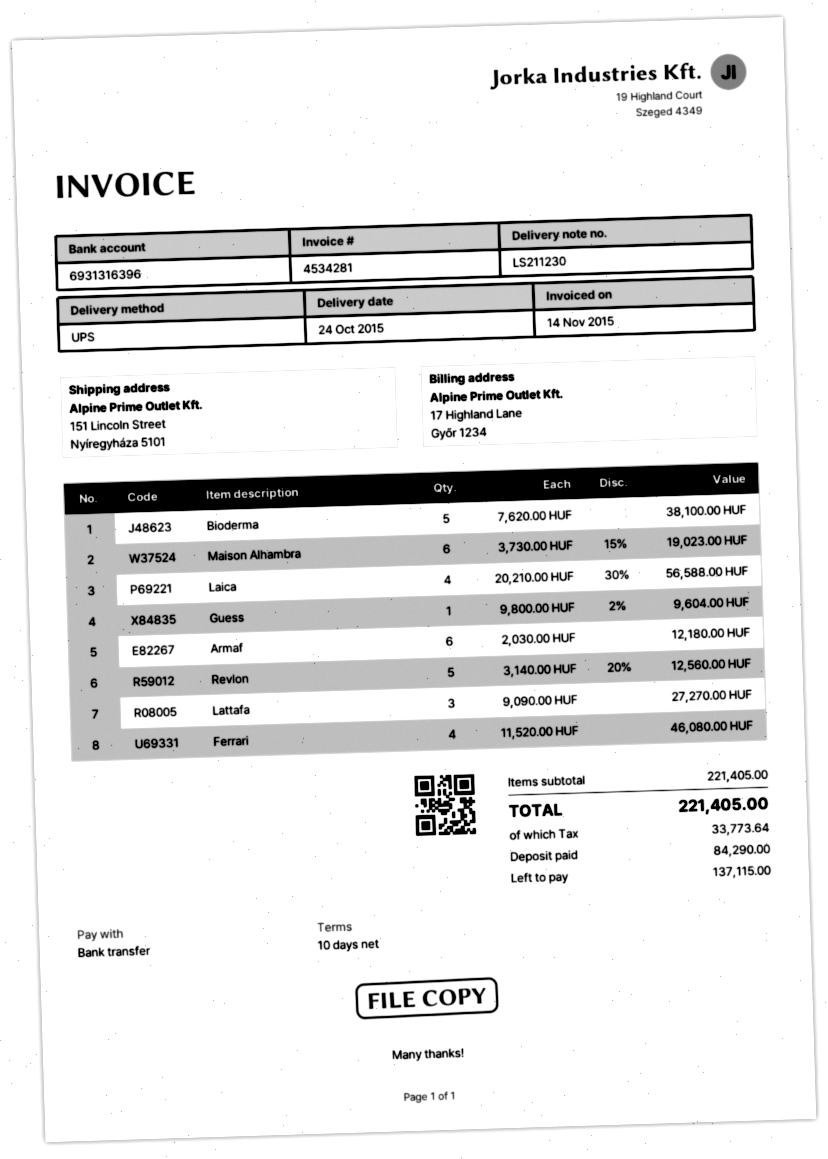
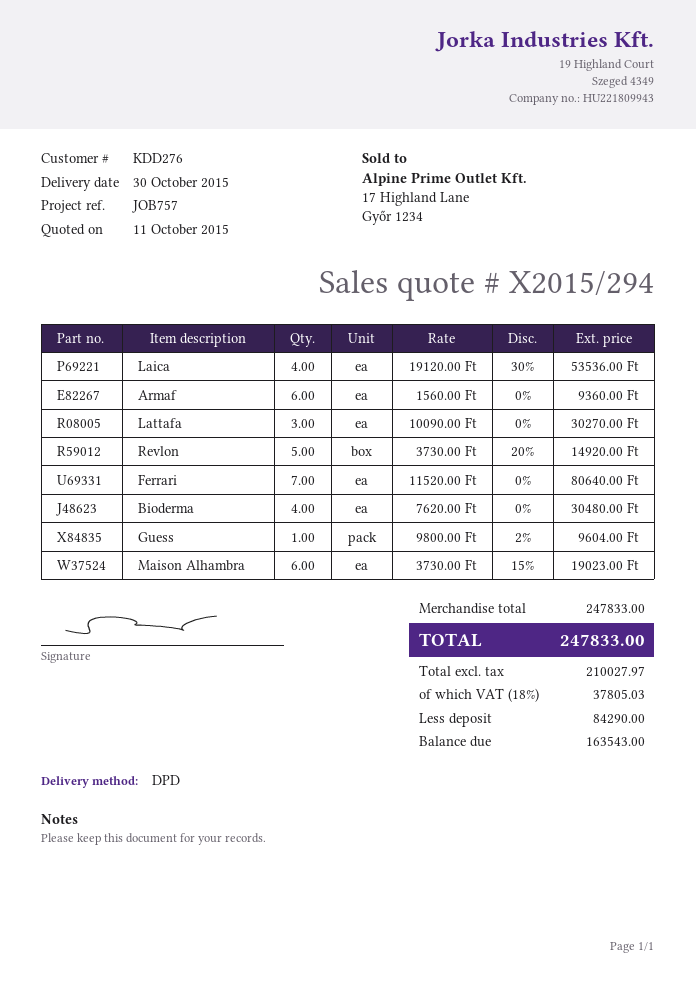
delivery date: 2015-10-24 -> 2015-10-30
shipping method: UPS -> DPD
Bioderma: 5 x 7620.00 = 38100.00 -> 4 x 7620.00 = 30480.00
Laica: 4 x 20210.00 - 30% = 56588.00 -> 4 x 19120.00 - 30% = 53536.00
Armaf: 6 x 2030.00 = 12180.00 -> 6 x 1560.00 = 9360.00
Revlon: 5 x 3140.00 - 20% = 12560.00 -> 5 x 3730.00 - 20% = 14920.00
Lattafa: 3 x 9090.00 = 27270.00 -> 3 x 10090.00 = 30270.00
Ferrari: 4 x 11520.00 = 46080.00 -> 7 x 11520.00 = 80640.00
subtotal: 221405.00 -> 247833.00
tax: 33773.64 -> 37805.03
total: 221405.00 -> 247833.00
balance: 137115.00 -> 163543.00

